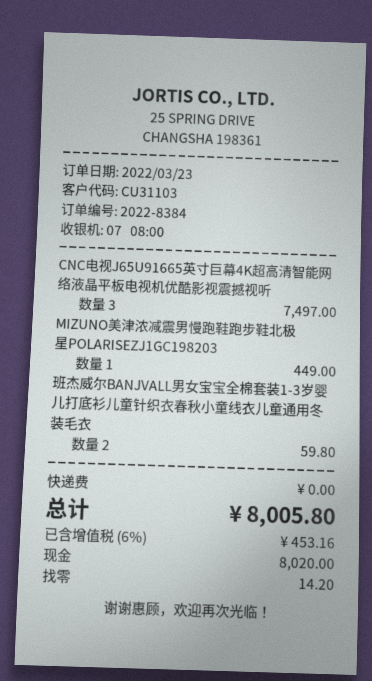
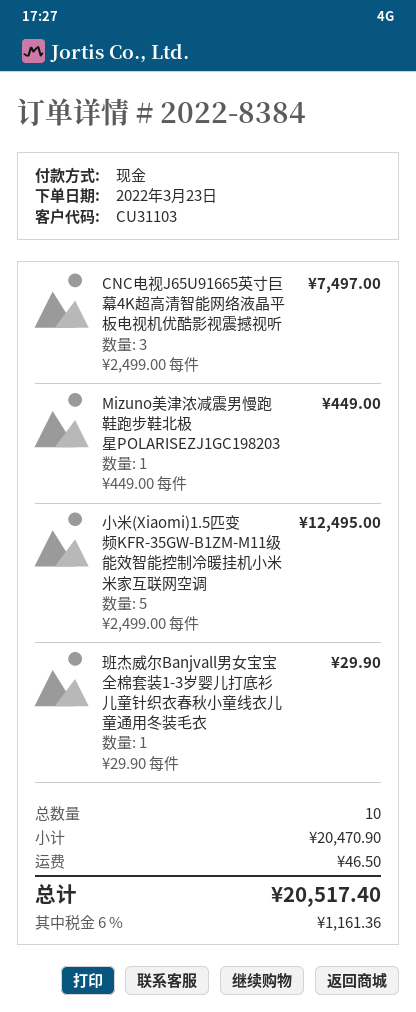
班杰威尔BANJVALL男女宝宝全棉套装1-3岁婴儿打底衫儿童针织衣春秋小童线衣儿童通用冬装毛衣: 2 for 59.80 -> 1 for 29.90
小米(Xiaomi)1.5匹变频KFR-35GW-B1ZM-M11级能效智能控制冷暖挂机小米米家互联网空调: none -> 5 for 12495.00
shipping: 0.00 -> 46.50
tax: 6% = 453.16 -> 6% = 1161.36
total: 8005.80 -> 20517.40

